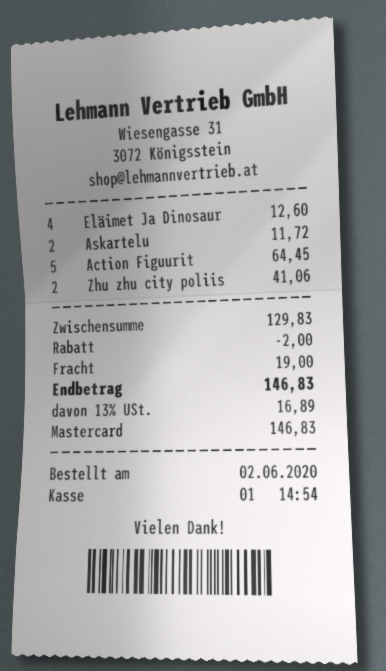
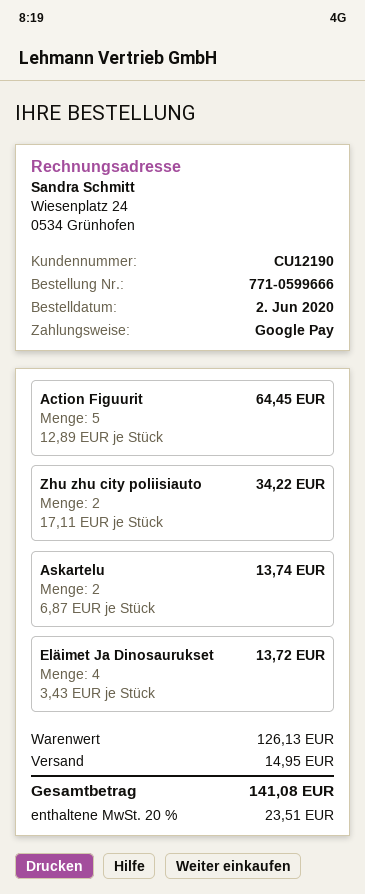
payment method: Mastercard -> Google Pay
Eläimet Ja Dinosaur: 4 for 12.60 -> 4 for 13.72
Askartelu: 2 for 11.72 -> 2 for 13.74
Zhu zhu city poliis: 2 for 41.06 -> 2 for 34.22
subtotal: 129.83 -> 126.13
discount: 2.00 -> none
shipping: 19.00 -> 14.95
tax: 13% = 16.89 -> 20% = 23.51
total: 146.83 -> 141.08

